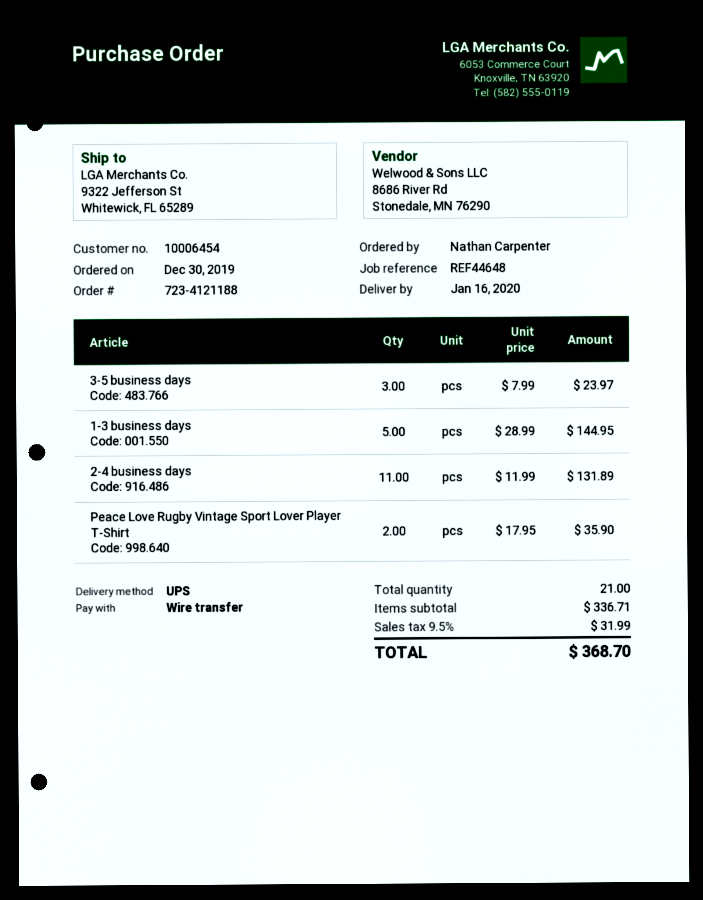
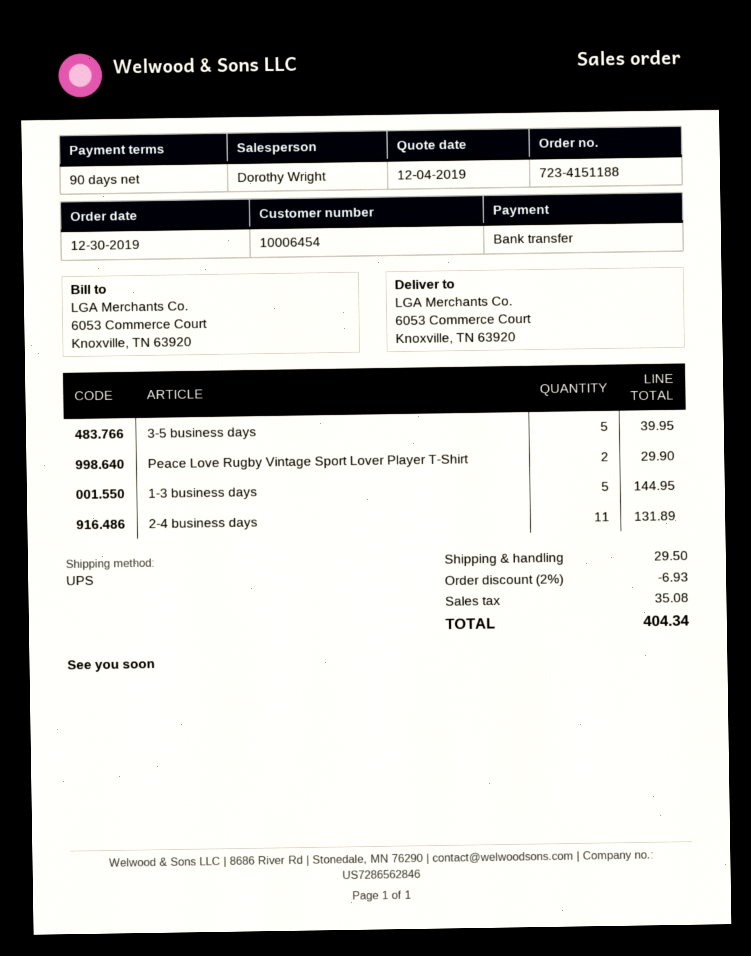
order number: 723-4121188 -> 723-4151188
ship to: 9322 Jefferson St, Whitewick, FL 65289 -> 6053 Commerce Court, Knoxville, TN 63920
3-5 business days: 3 for 23.97 -> 5 for 39.95
Peace Love Rugby Vintage Sport Lover Player T-Shirt: 2 for 35.90 -> 2 for 29.90
discount: none -> 2% = 6.93
shipping: none -> 29.50
tax: 31.99 -> 35.08
total: 368.70 -> 404.34

